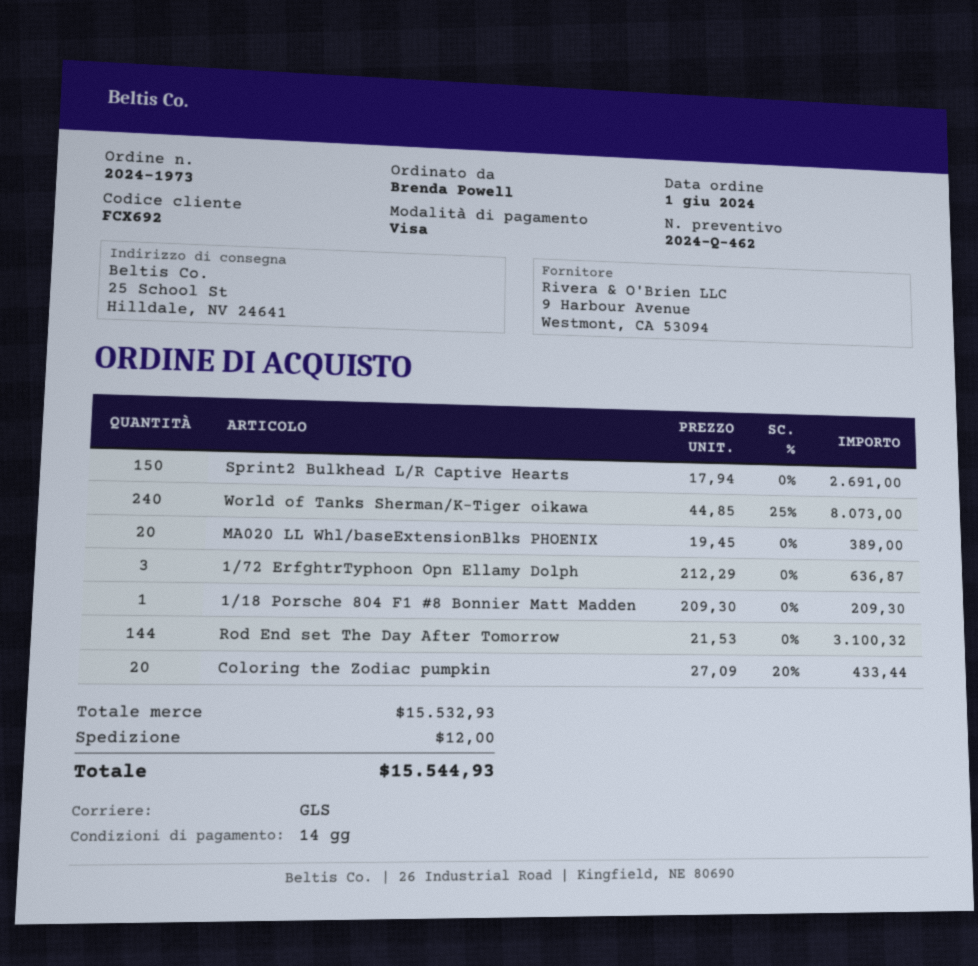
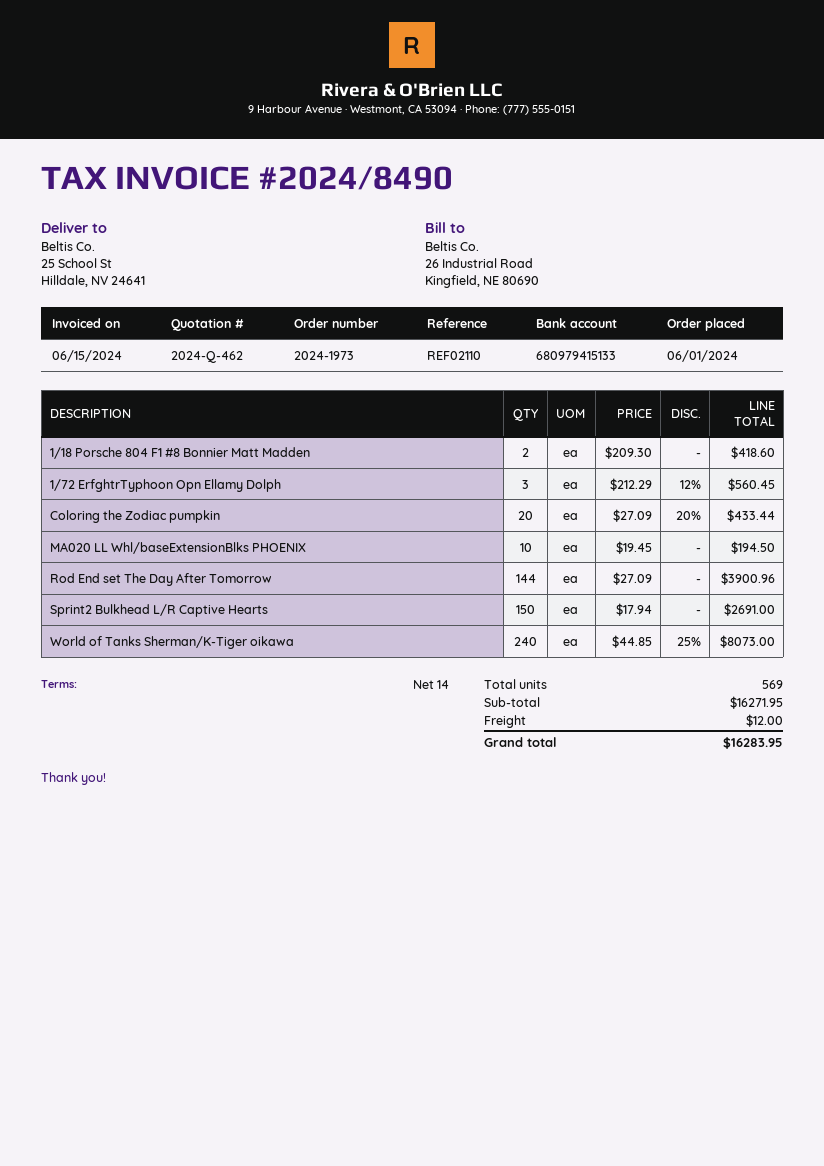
MA020 LL Whl/baseExtensionBlks PHOENIX: 20 x 19.45 = 389.00 -> 10 x 19.45 = 194.50
1/72 ErfghtrTyphoon Opn Ellamy Dolph: 3 x 212.29 = 636.87 -> 3 x 212.29 - 12% = 560.45
1/18 Porsche 804 F1 #8 Bonnier Matt Madden: 1 x 209.30 = 209.30 -> 2 x 209.30 = 418.60
Rod End set The Day After Tomorrow: 144 x 21.53 = 3100.32 -> 144 x 27.09 = 3900.96
subtotal: 15532.93 -> 16271.95
total: 15544.93 -> 16283.95

